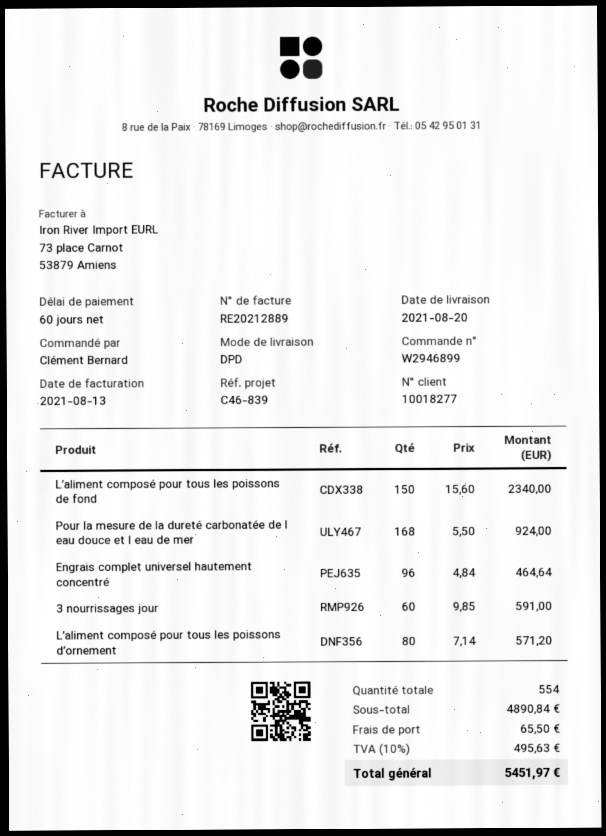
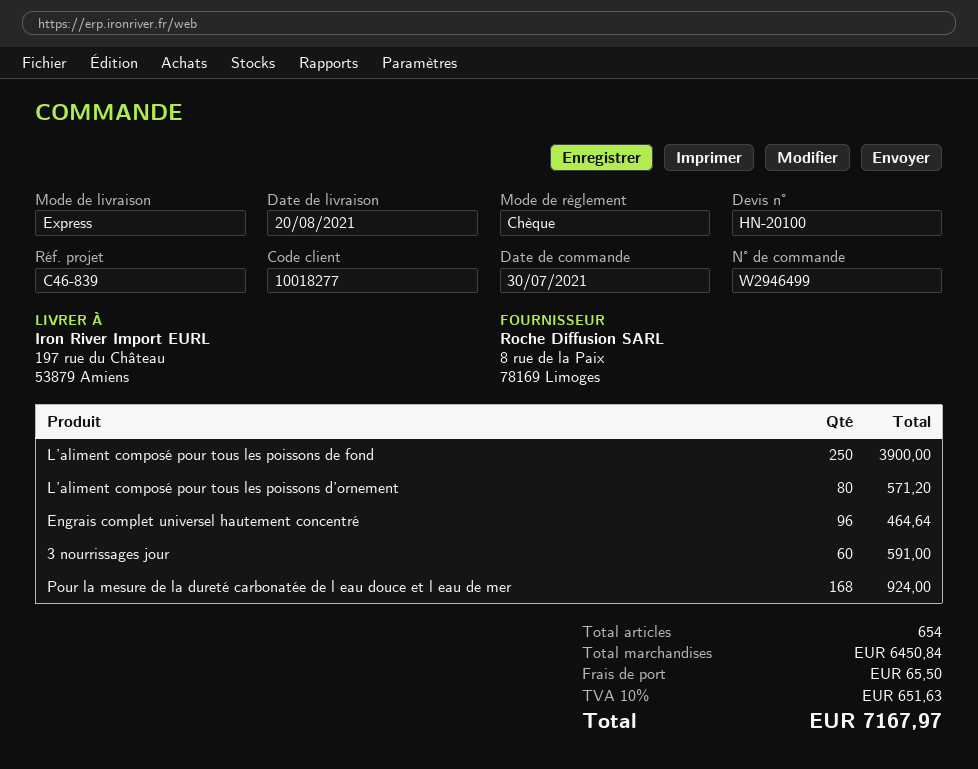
order number: W2946899 -> W2946499
shipping method: DPD -> express
L’aliment composé pour tous les poissons de fond: 150 for 2340.00 -> 250 for 3900.00
total quantity: 554 -> 654
subtotal: 4890.84 -> 6450.84
tax: 10% = 495.63 -> 10% = 651.63
total: 5451.97 -> 7167.97

